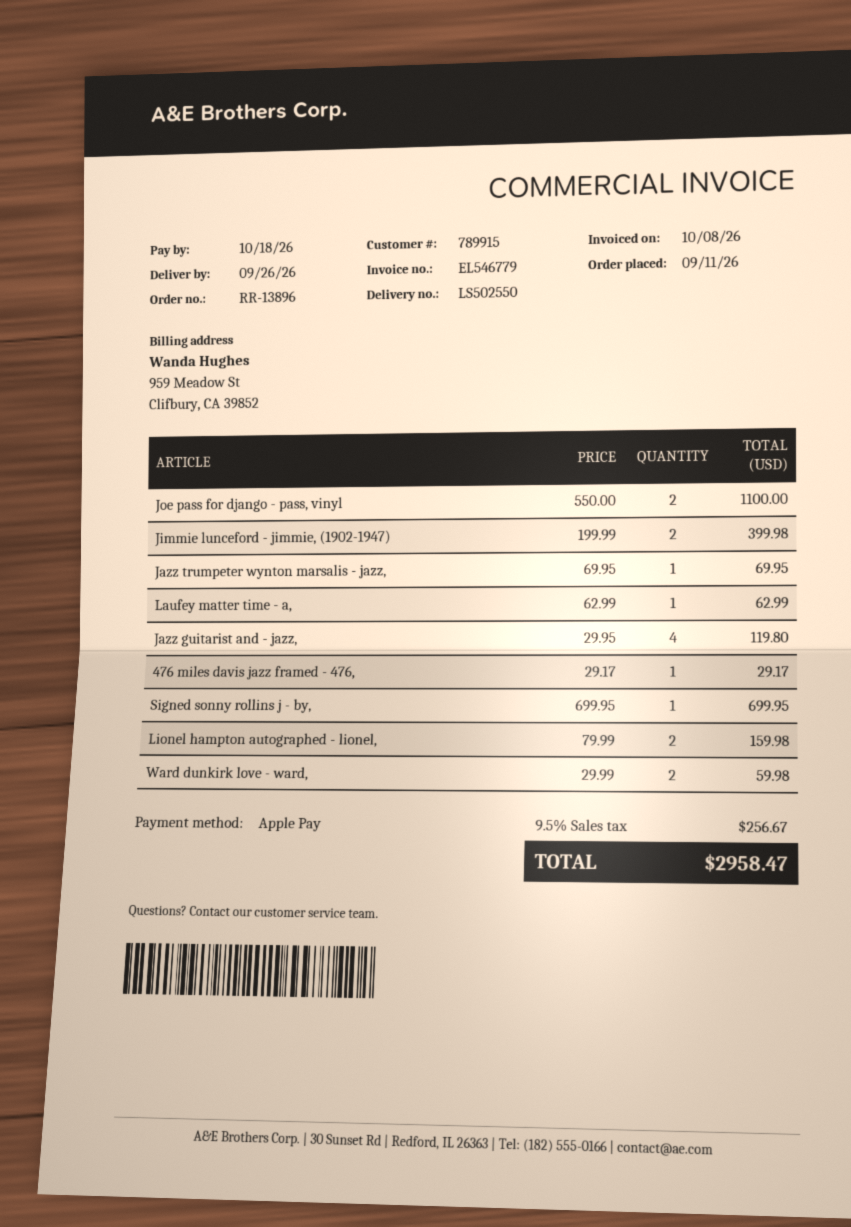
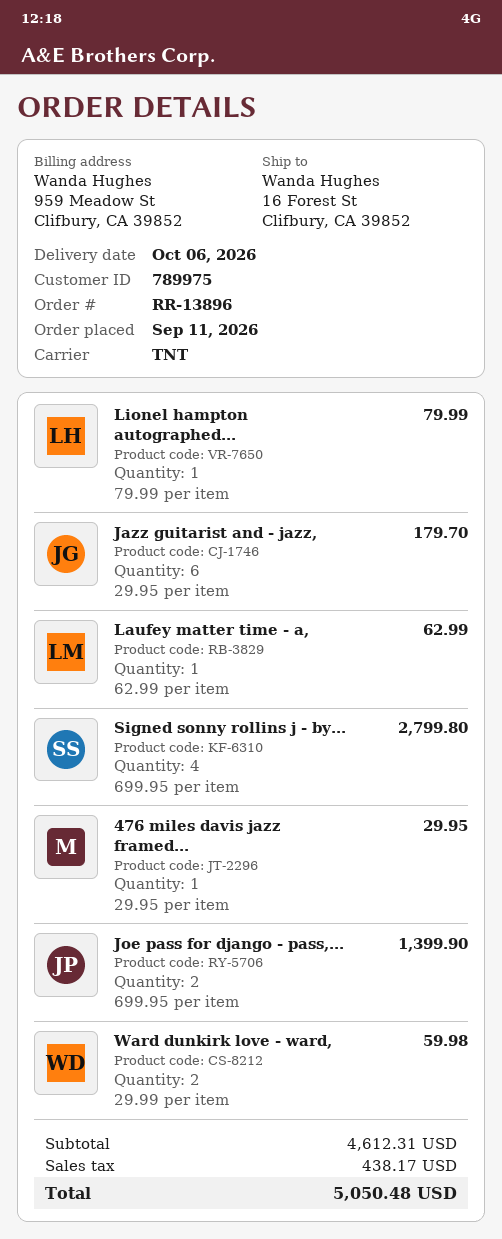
delivery date: 2026-09-26 -> 2026-10-06
customer number: 789915 -> 789975
Joe pass for django - pass, vinyl: 2 x 550.00 = 1100.00 -> 2 x 699.95 = 1399.90
Jimmie lunceford - jimmie, (1902-1947): 2 x 199.99 = 399.98 -> none
Jazz trumpeter wynton marsalis - jazz,: 1 x 69.95 = 69.95 -> none
Jazz guitarist and - jazz,: 4 x 29.95 = 119.80 -> 6 x 29.95 = 179.70
476 miles davis jazz framed - 476,: 1 x 29.17 = 29.17 -> 1 x 29.95 = 29.95
Signed sonny rollins j - by,: 1 x 699.95 = 699.95 -> 4 x 699.95 = 2799.80
Lionel hampton autographed - lionel,: 2 x 79.99 = 159.98 -> 1 x 79.99 = 79.99
tax: 256.67 -> 438.17
total: 2958.47 -> 5050.48

